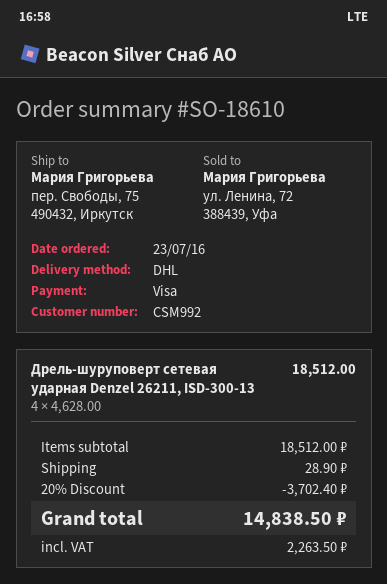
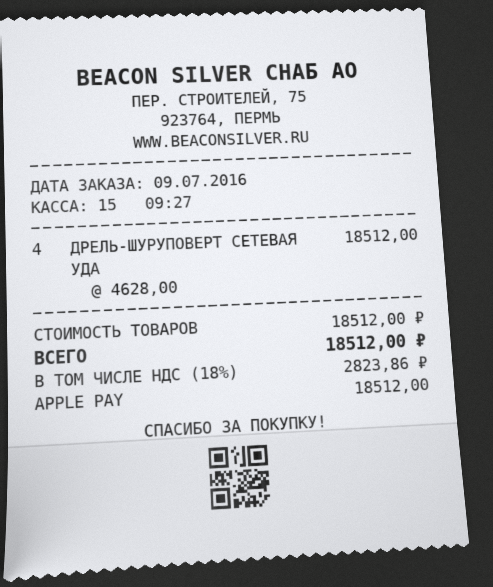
order date: 2016-07-23 -> 2016-07-09
payment method: Visa -> Apple Pay
discount: 20% = 3702.40 -> none
shipping: 28.90 -> none
tax: 2263.50 -> 2823.86
total: 14838.50 -> 18512.00

